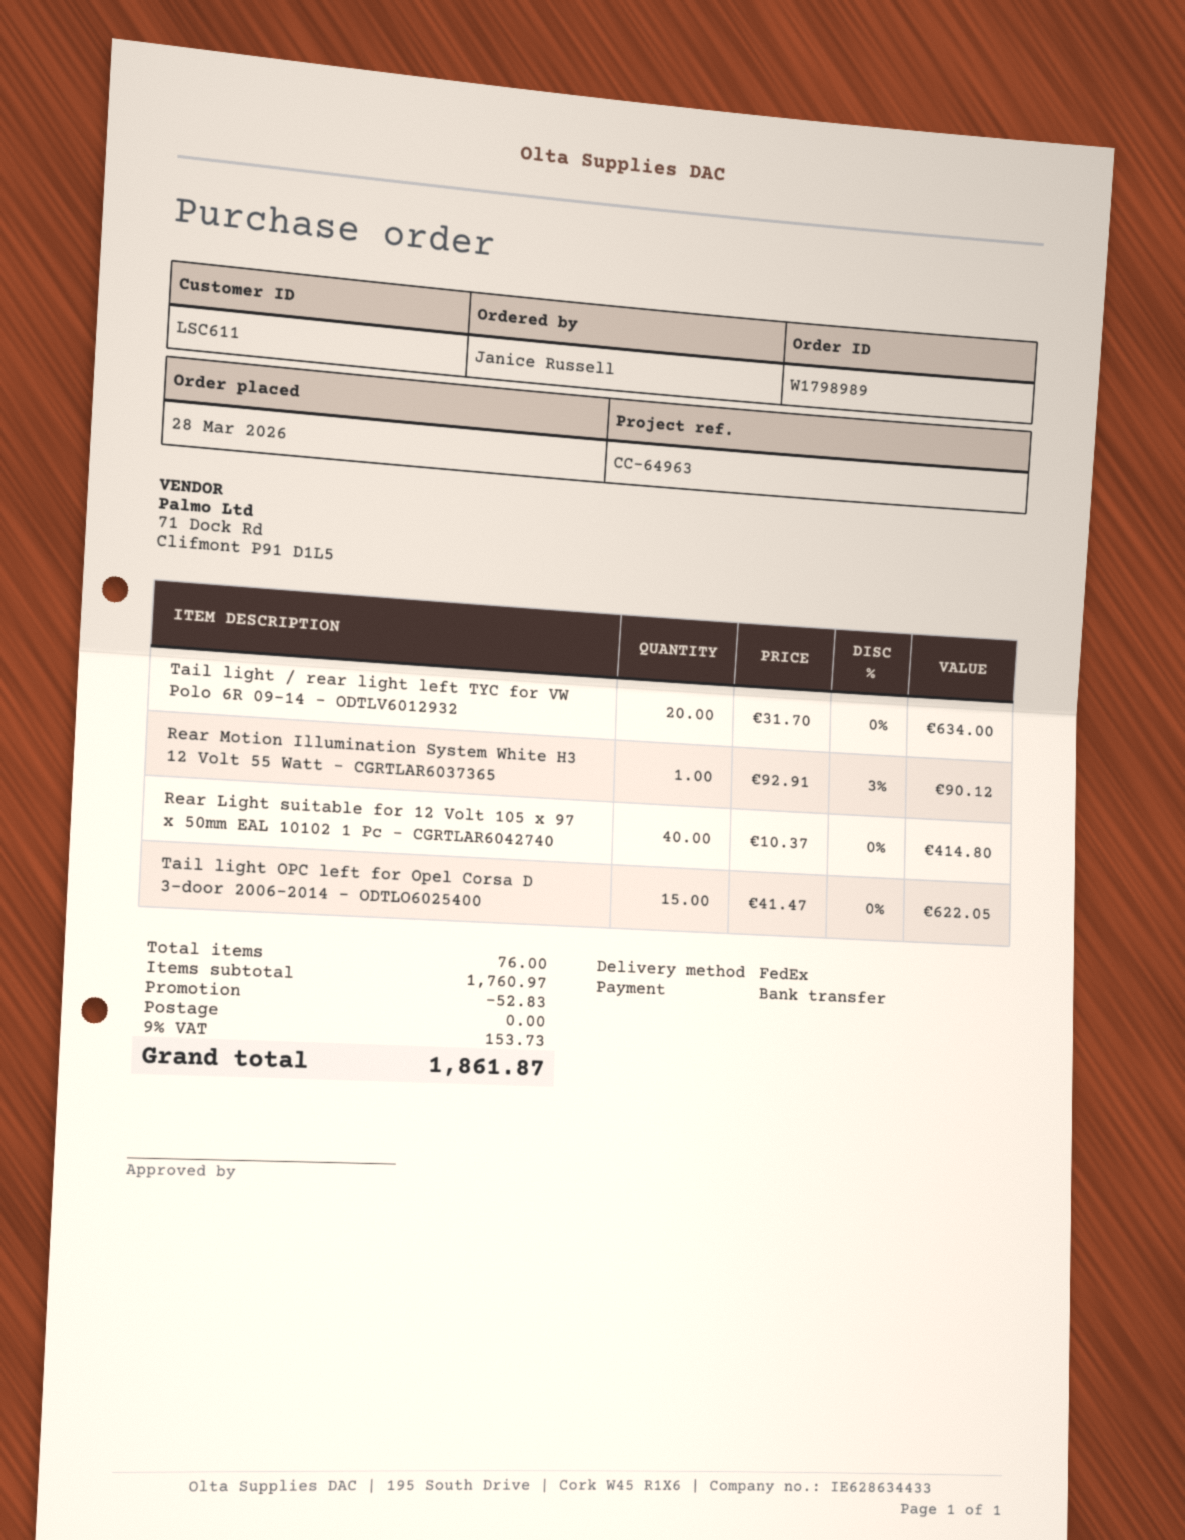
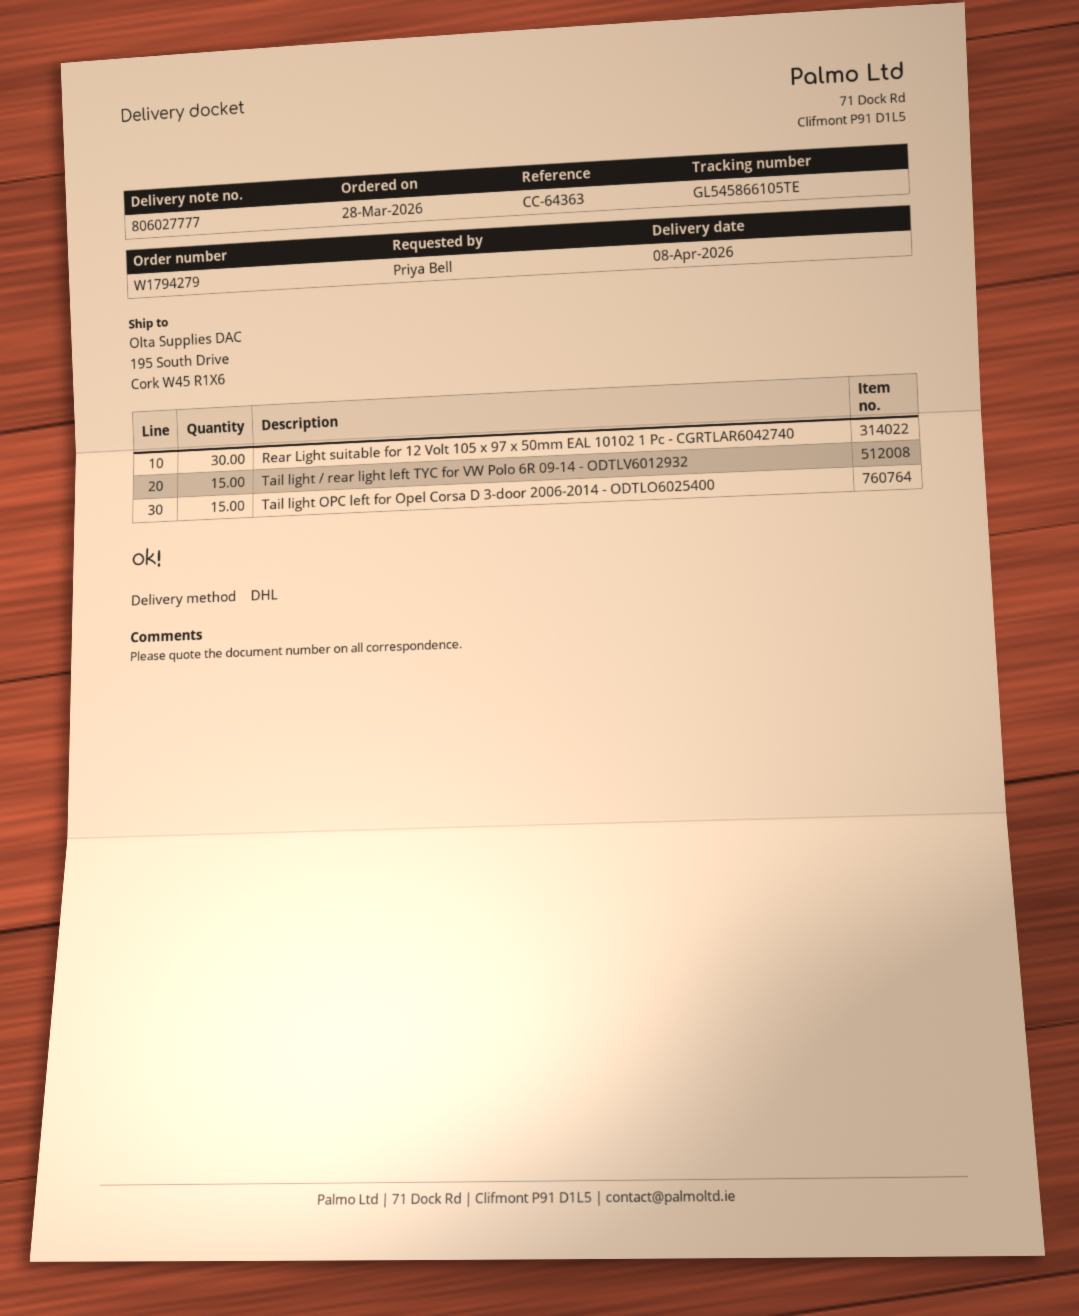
order number: W1798989 -> W1794279
reference: CC-64963 -> CC-64363
ordered by: Janice Russell -> Priya Bell
shipping method: FedEx -> DHL
Tail light / rear light left TYC for VW Polo 6R 09-14 - ODTLV6012932: 20 -> 15
Rear Motion Illumination System White H3 12 Volt 55 Watt - CGRTLAR6037365: 1 -> none
Rear Light suitable for 12 Volt 105 x 97 x 50mm EAL 10102 1 Pc - CGRTLAR6042740: 40 -> 30

